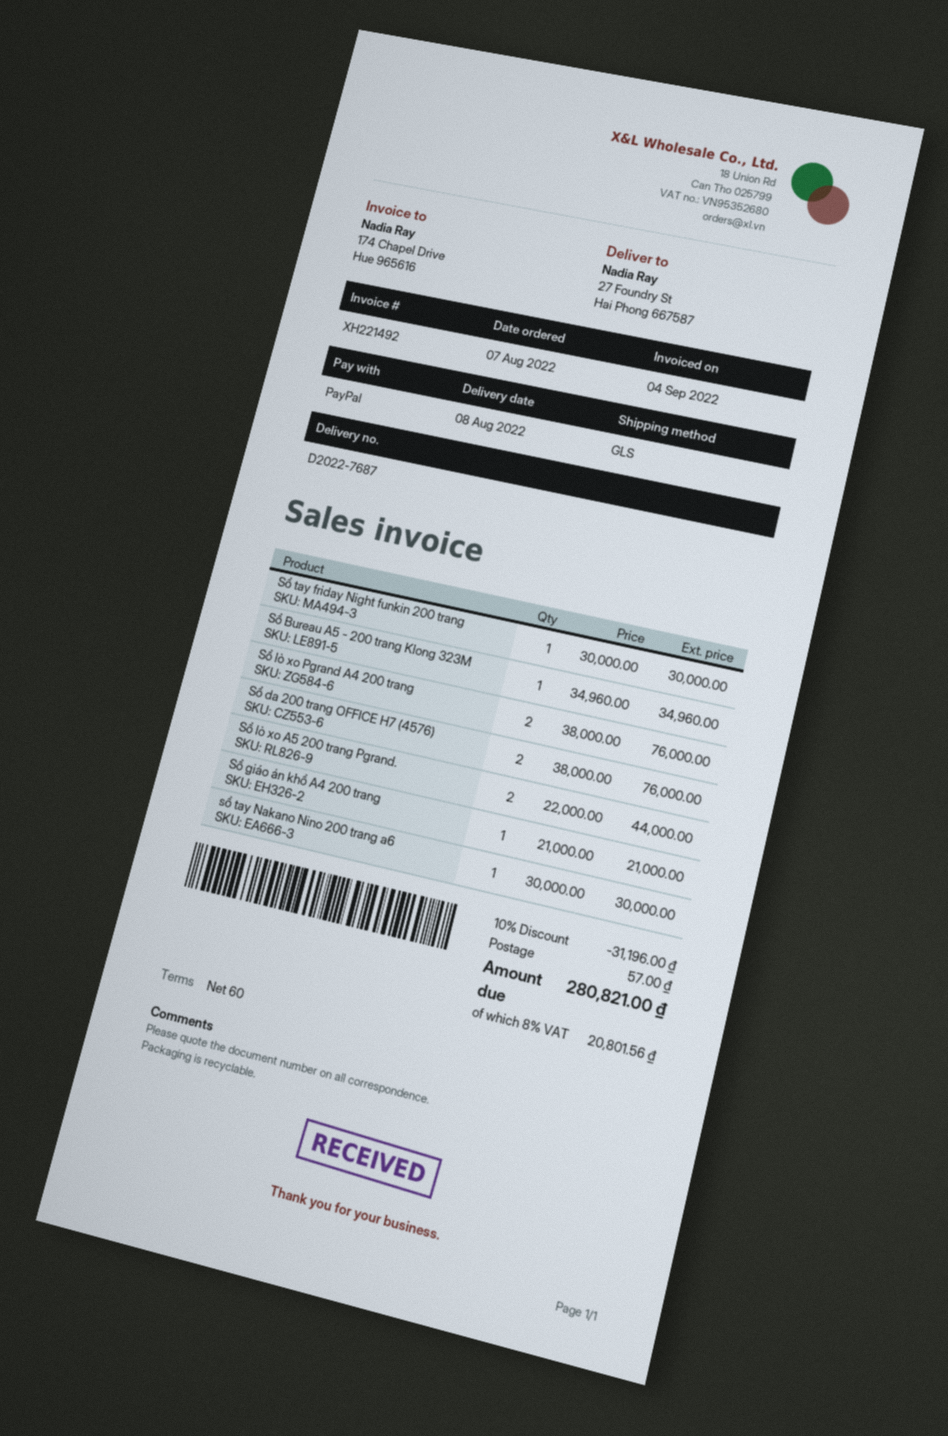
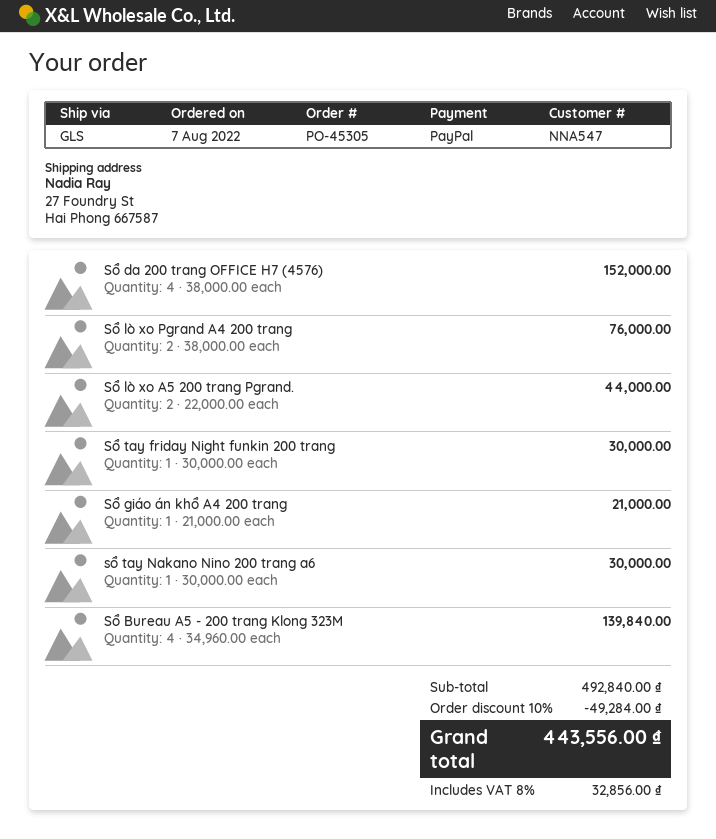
Sổ Bureau A5 - 200 trang Klong 323M: 1 x 34960.00 = 34960.00 -> 4 x 34960.00 = 139840.00
Sổ da 200 trang OFFICE H7 (4576): 2 x 38000.00 = 76000.00 -> 4 x 38000.00 = 152000.00
discount: 10% = 31196.00 -> 10% = 49284.00
shipping: 57.00 -> none
tax: 8% = 20801.56 -> 8% = 32856.00
total: 280821.00 -> 443556.00

